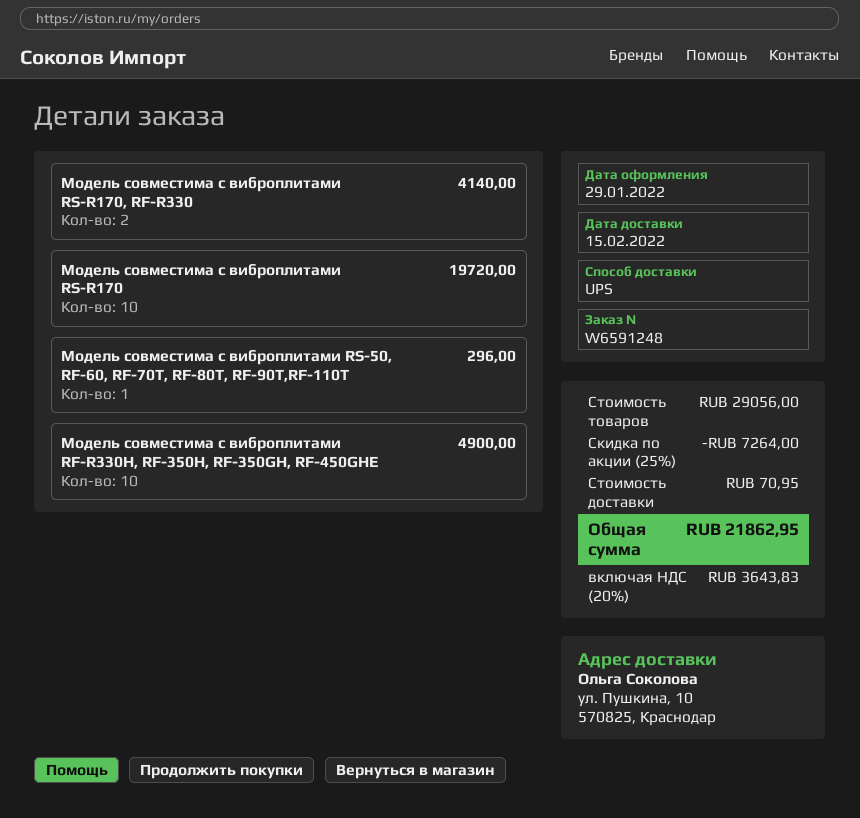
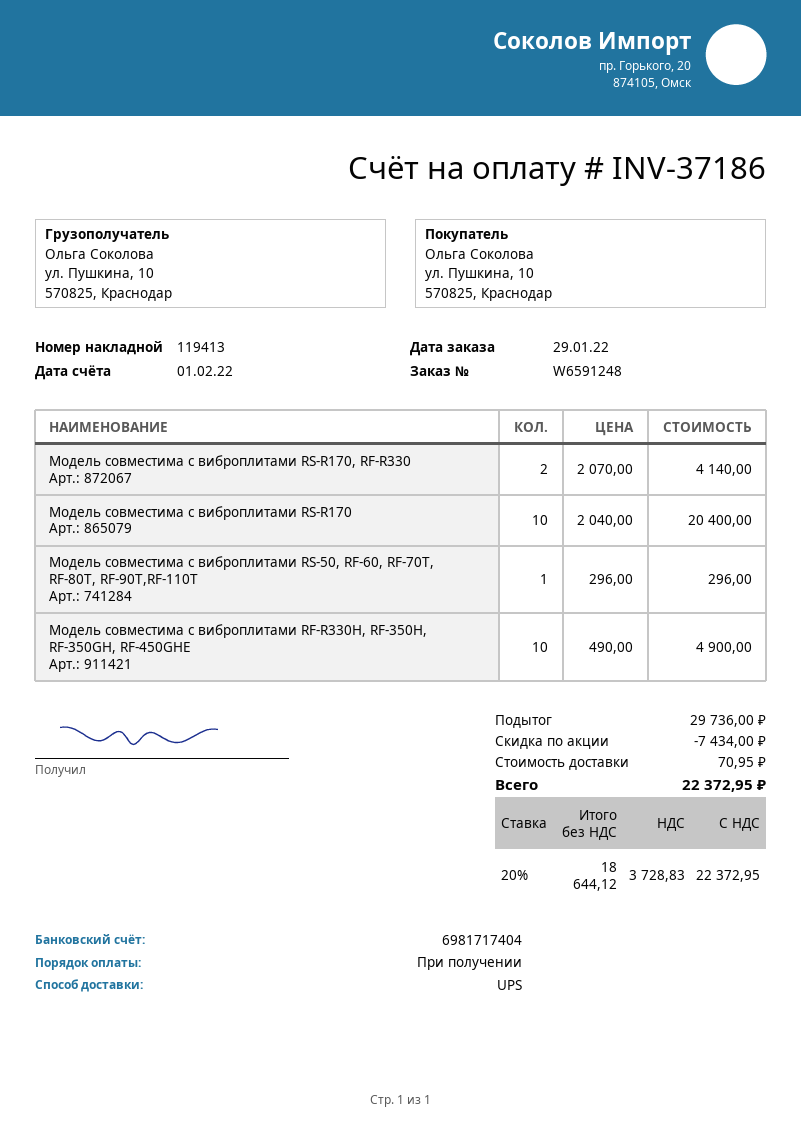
Модель совместима с виброплитами RS-R170: 10 for 19720.00 -> 10 for 20400.00
subtotal: 29056.00 -> 29736.00
discount: 7264.00 -> 7434.00
tax: 20% = 3643.83 -> 20% = 3728.83
total: 21862.95 -> 22372.95

